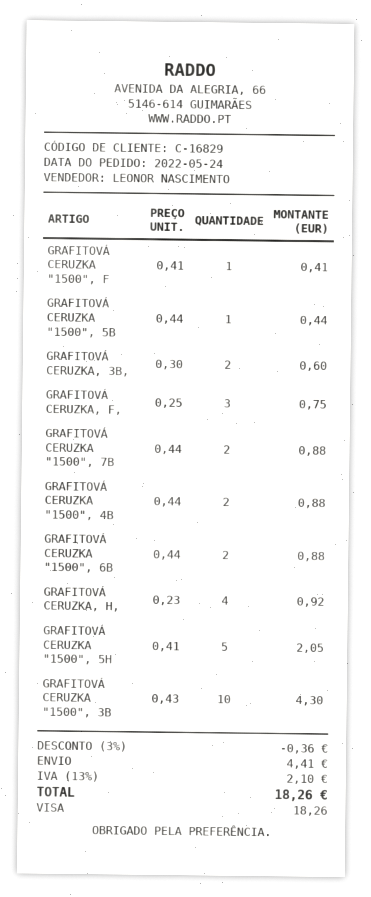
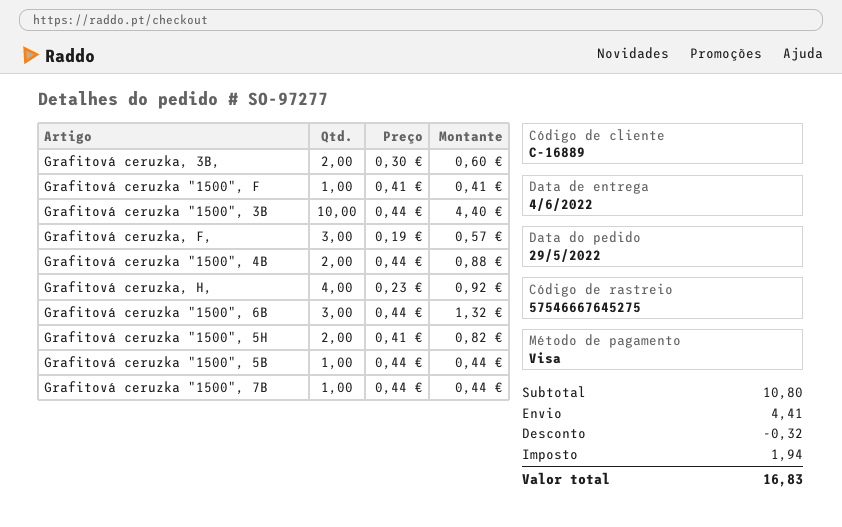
order date: 2022-05-24 -> 2022-05-29
customer number: C-16829 -> C-16889
GRAFITOVÁ CERUZKA, F,: 3 x 0.25 = 0.75 -> 3 x 0.19 = 0.57
GRAFITOVÁ CERUZKA "1500", 7B: 2 x 0.44 = 0.88 -> 1 x 0.44 = 0.44
GRAFITOVÁ CERUZKA "1500", 6B: 2 x 0.44 = 0.88 -> 3 x 0.44 = 1.32
GRAFITOVÁ CERUZKA "1500", 5H: 5 x 0.41 = 2.05 -> 2 x 0.41 = 0.82
GRAFITOVÁ CERUZKA "1500", 3B: 10 x 0.43 = 4.30 -> 10 x 0.44 = 4.40
discount: 0.36 -> 0.32
tax: 2.10 -> 1.94
total: 18.26 -> 16.83

